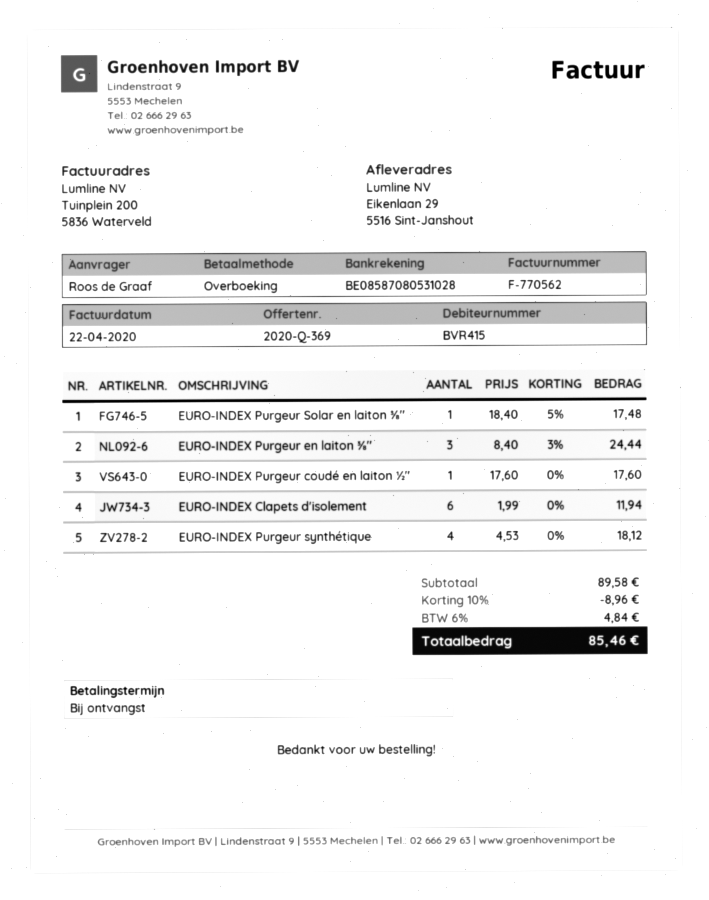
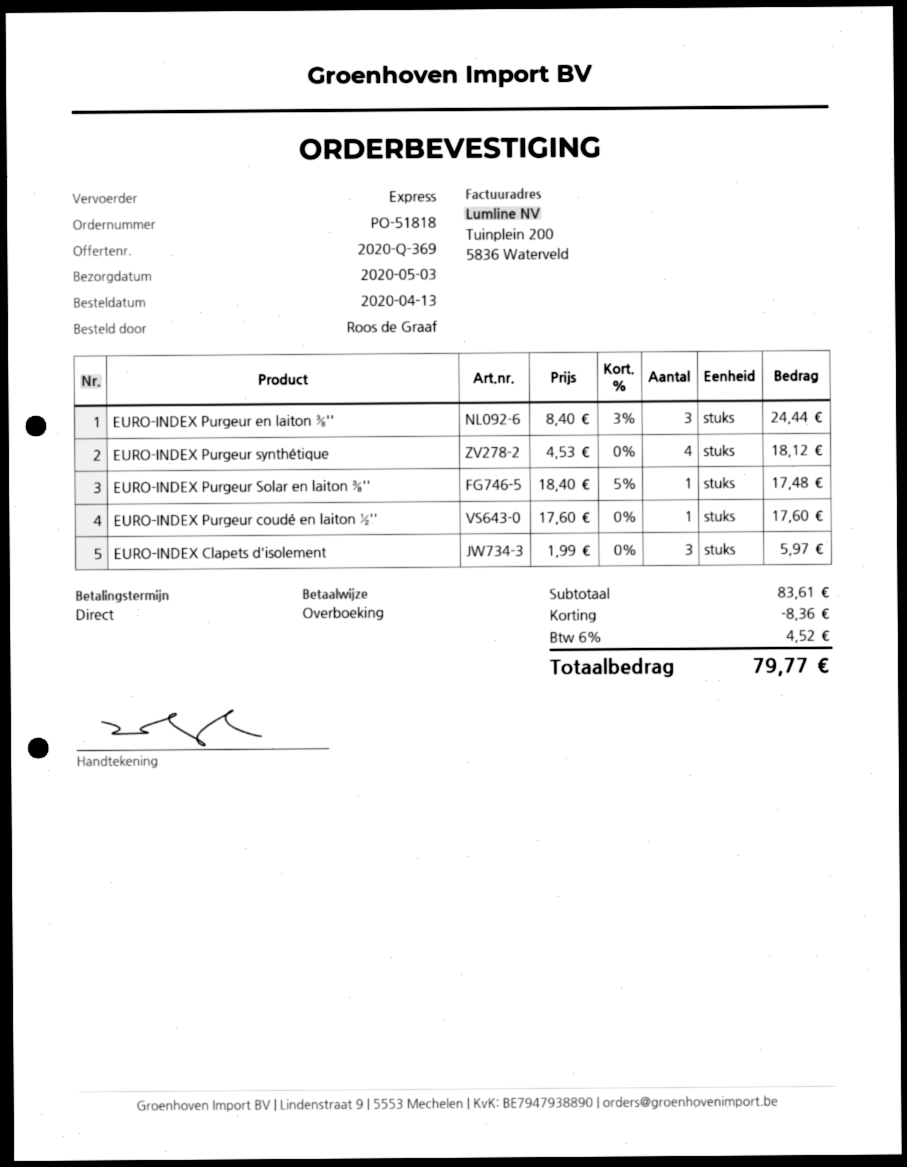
EURO-INDEX Clapets d'isolement: 6 x 1.99 = 11.94 -> 3 x 1.99 = 5.97
subtotal: 89.58 -> 83.61
discount: 8.96 -> 8.36
tax: 6% = 4.84 -> 6% = 4.52
total: 85.46 -> 79.77

